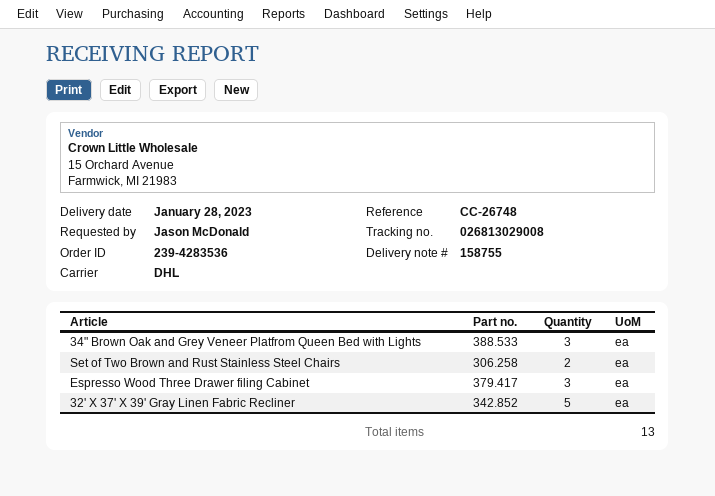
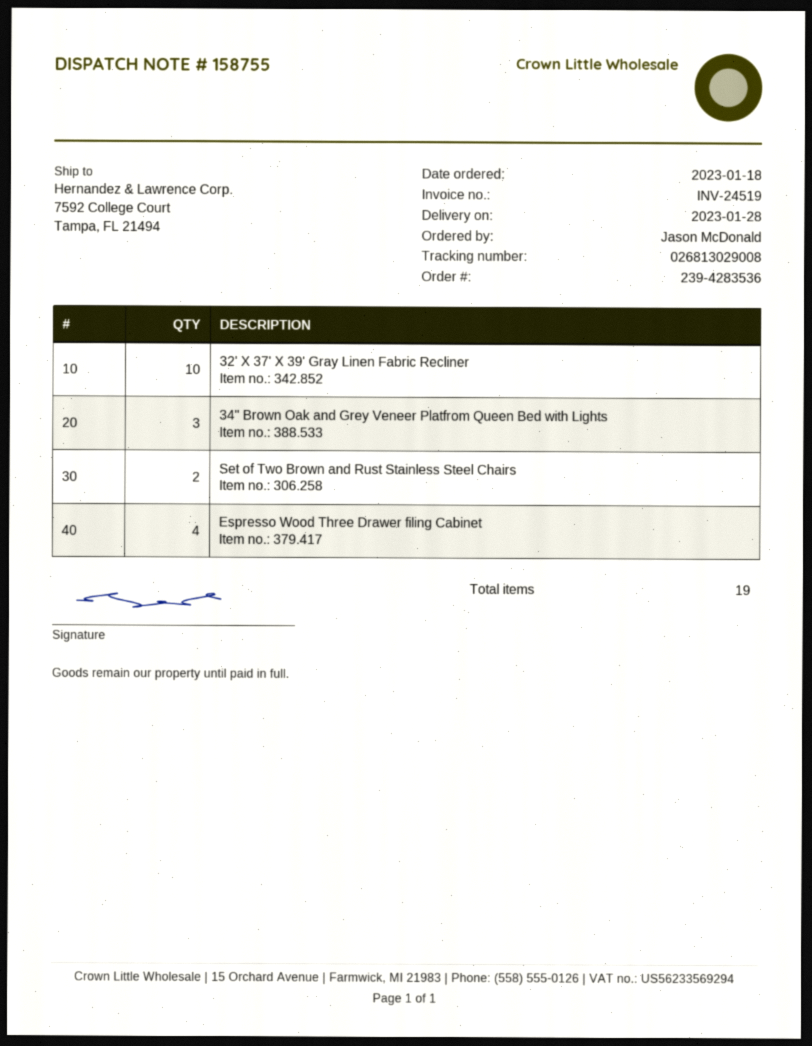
Espresso Wood Three Drawer filing Cabinet: 3 -> 4
32' X 37' X 39' Gray Linen Fabric Recliner: 5 -> 10
total quantity: 13 -> 19

